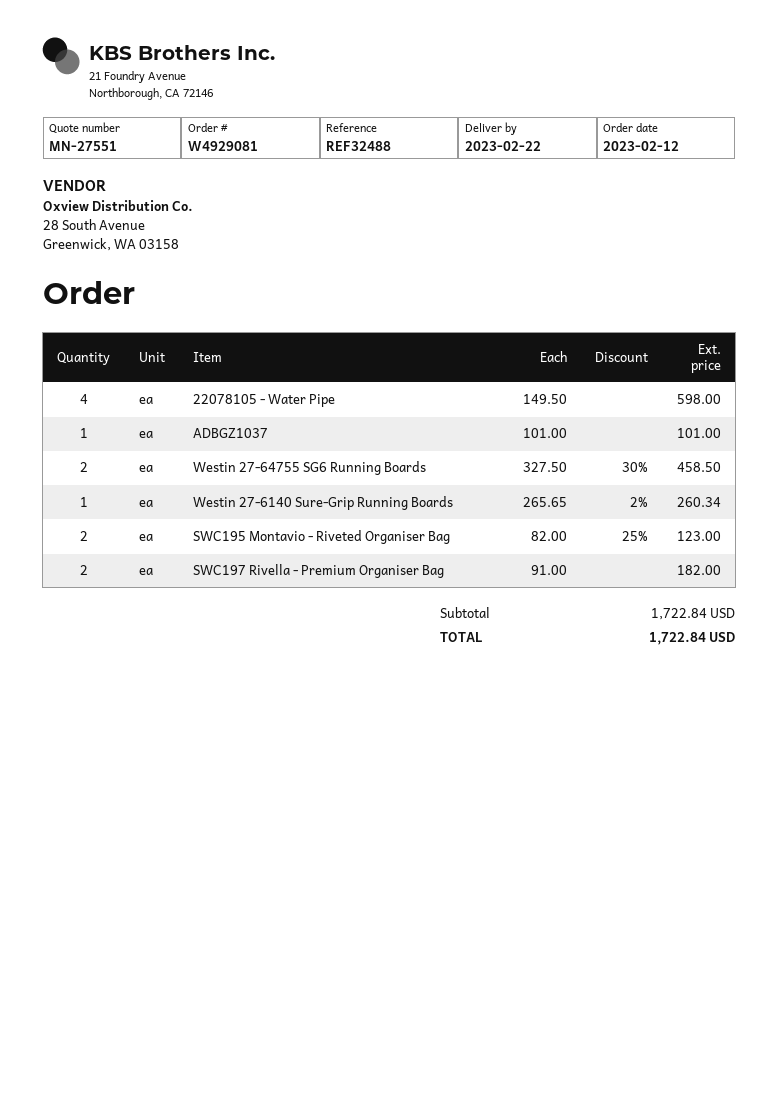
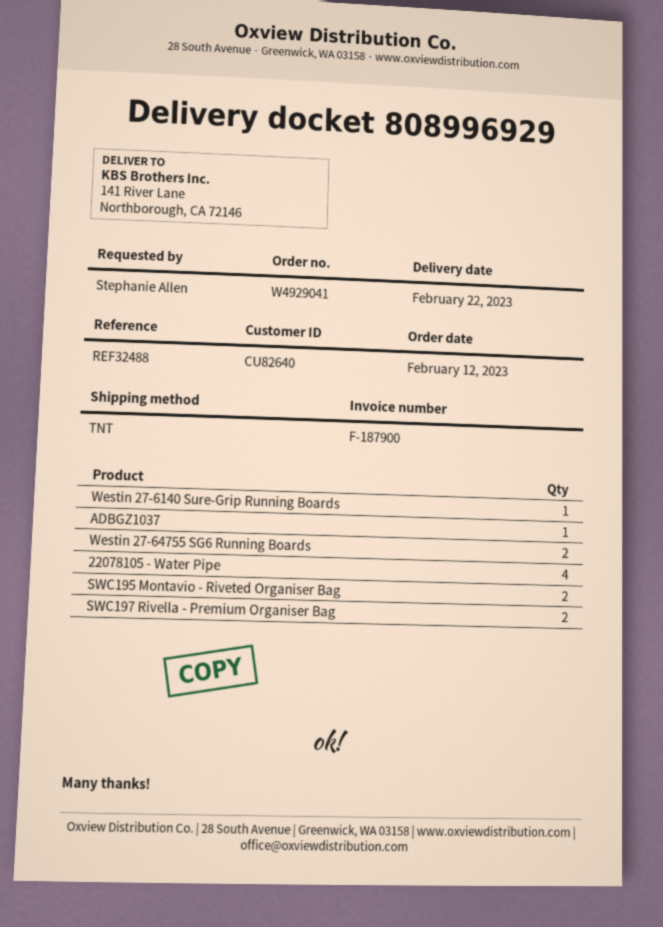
order number: W4929081 -> W4929041

